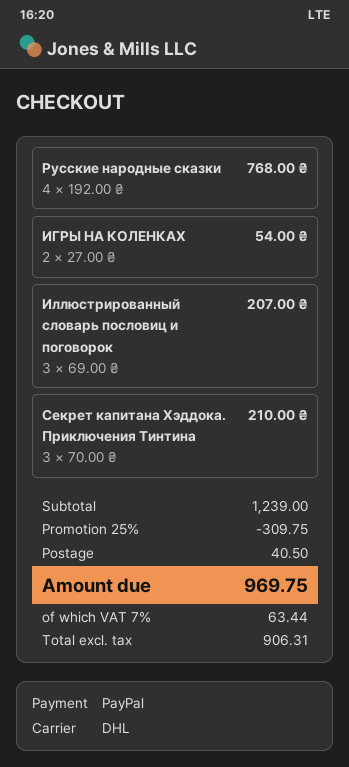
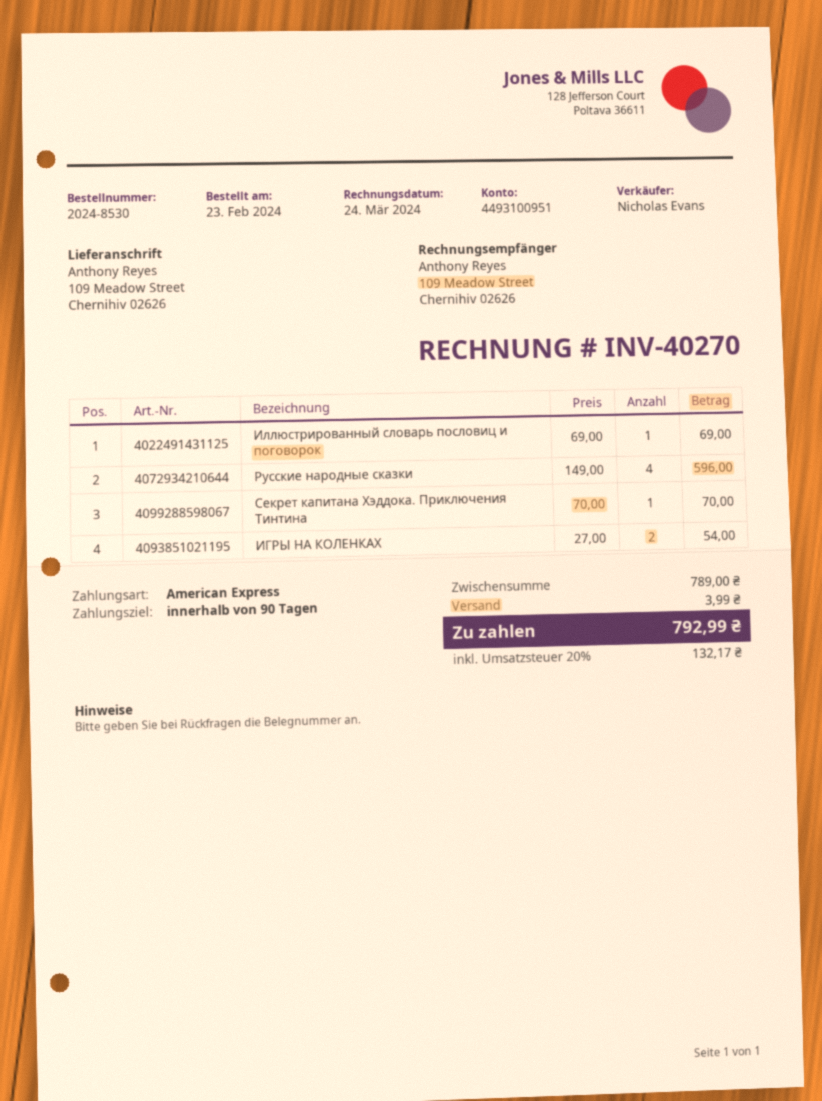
payment method: PayPal -> American Express
Русские народные сказки: 4 x 192.00 = 768.00 -> 4 x 149.00 = 596.00
Иллюстрированный словарь пословиц и поговорок: 3 x 69.00 = 207.00 -> 1 x 69.00 = 69.00
Секрет капитана Хэддока. Приключения Тинтина: 3 x 70.00 = 210.00 -> 1 x 70.00 = 70.00
subtotal: 1239.00 -> 789.00
discount: 25% = 309.75 -> none
shipping: 40.50 -> 3.99
tax: 7% = 63.44 -> 20% = 132.17
total: 969.75 -> 792.99

